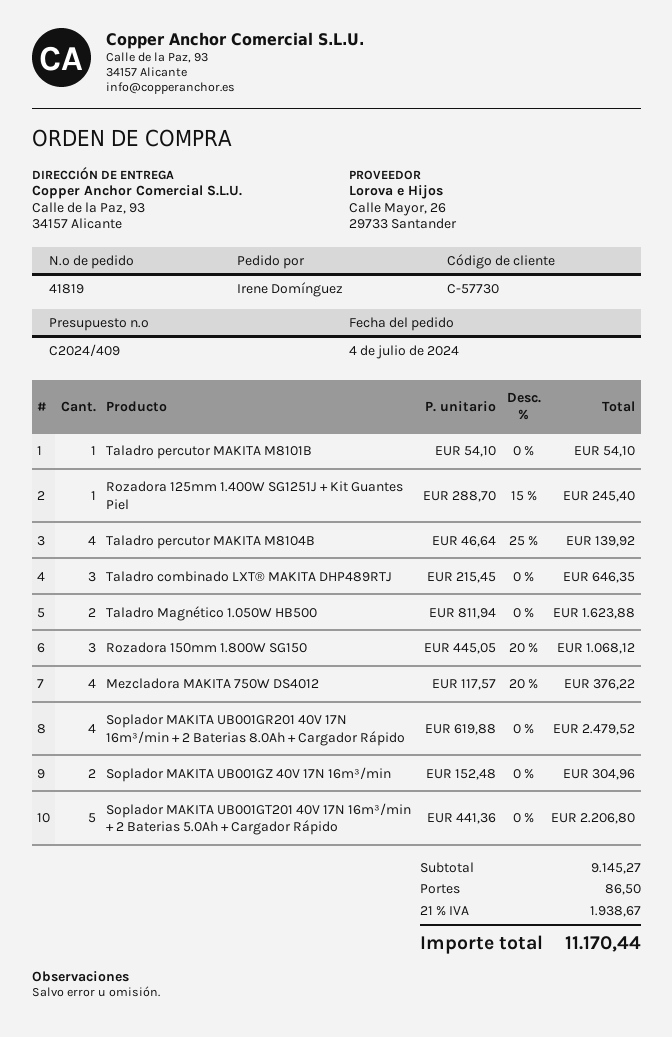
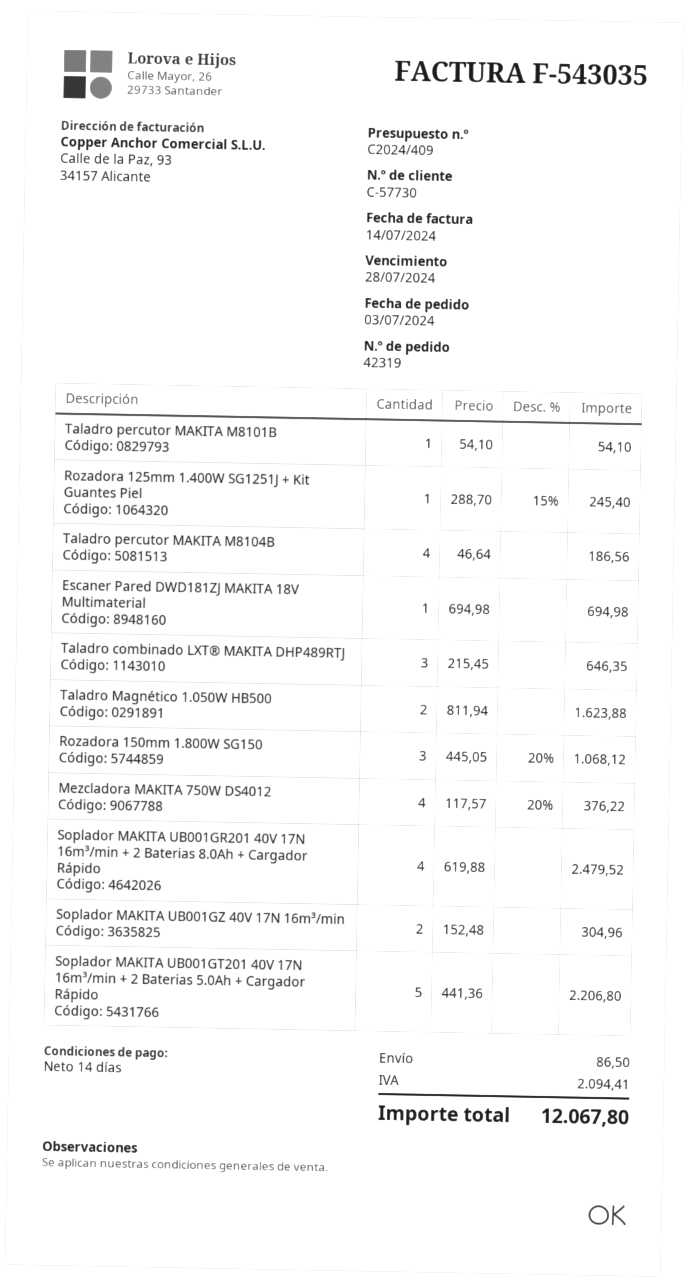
order number: 41819 -> 42319
order date: 2024-07-04 -> 2024-07-03
Taladro percutor MAKITA M8104B: 4 x 46.64 - 25% = 139.92 -> 4 x 46.64 = 186.56
Escaner Pared DWD181ZJ MAKITA 18V Multimaterial: none -> 1 x 694.98 = 694.98
tax: 1938.67 -> 2094.41
total: 11170.44 -> 12067.80

